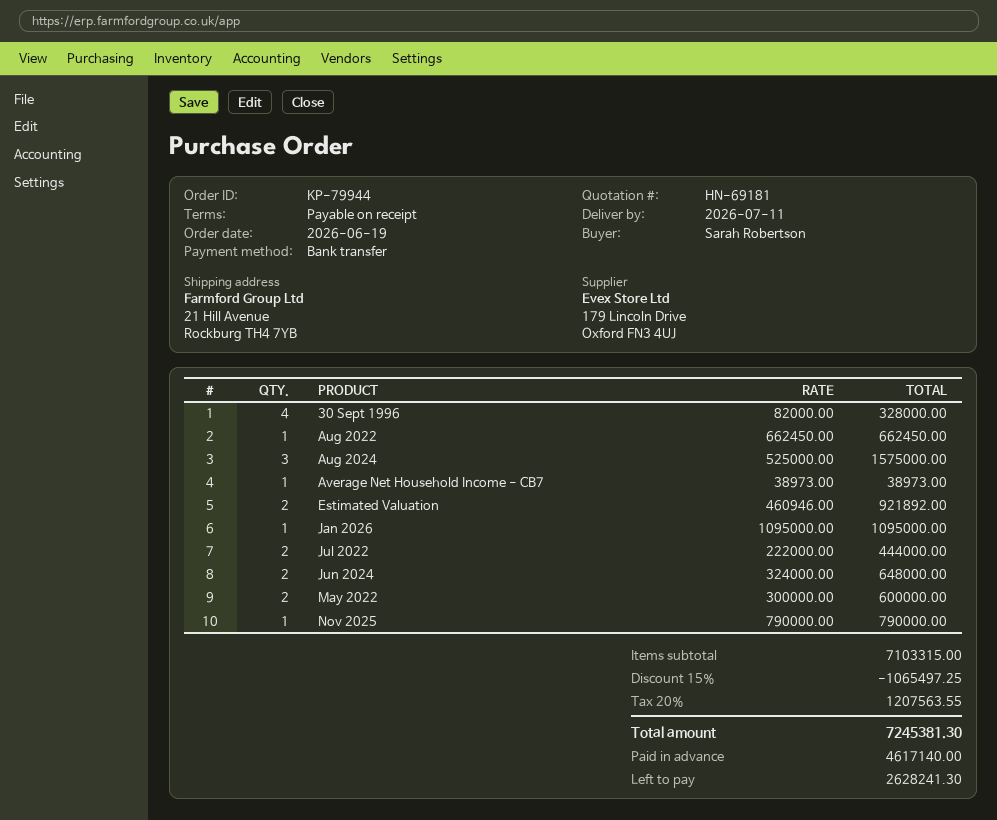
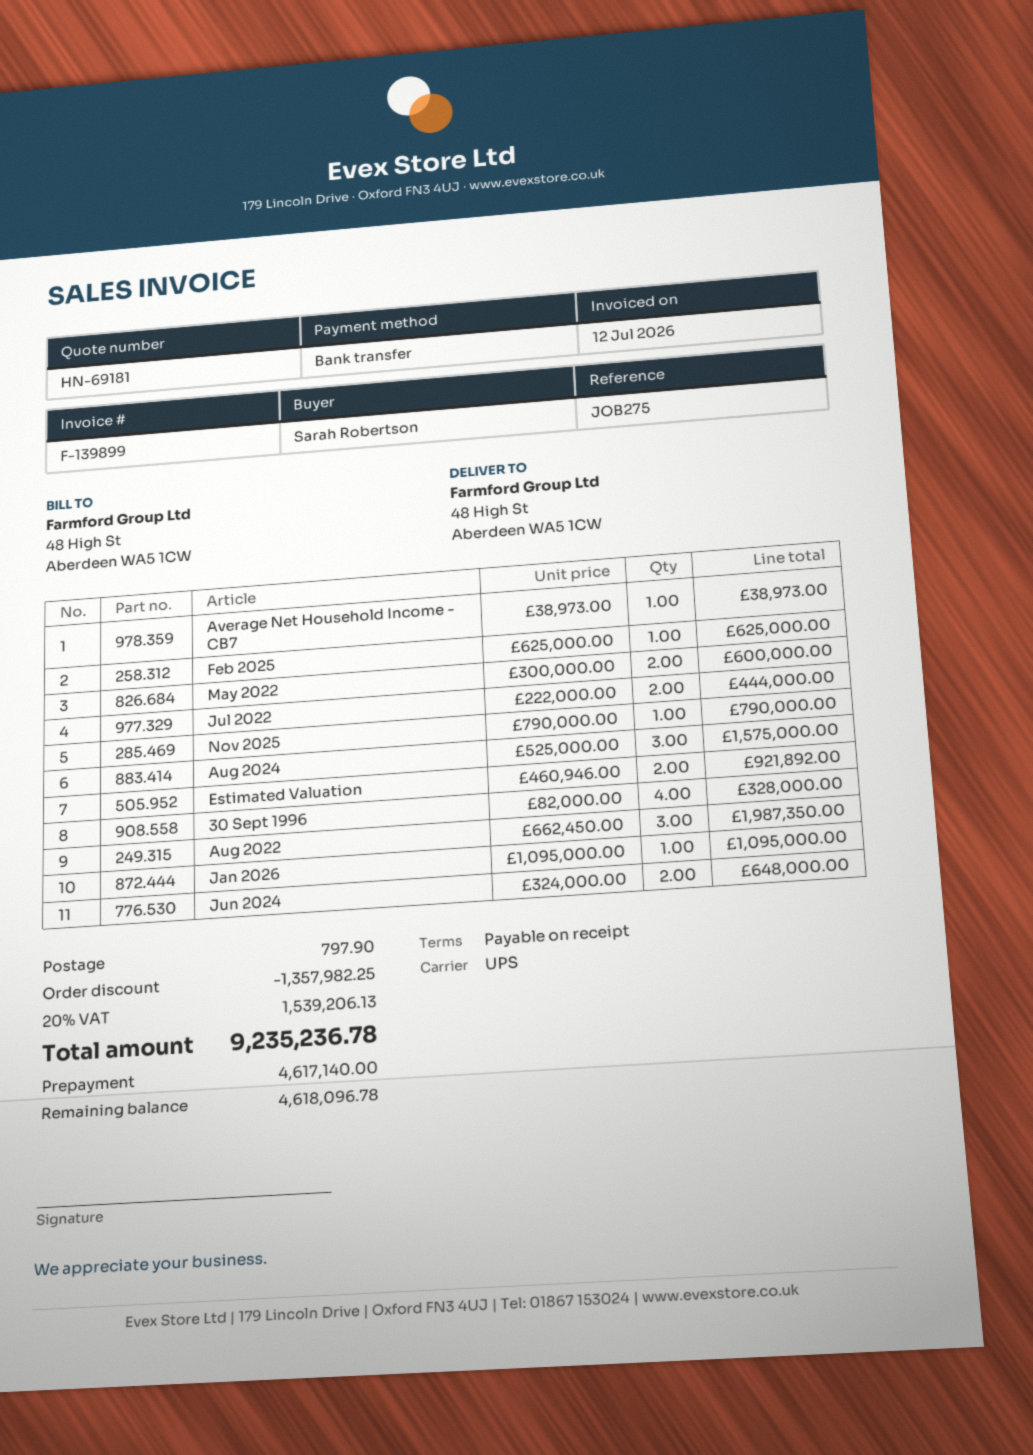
ship to: 21 Hill Avenue, Rockburg TH4 7YB -> 48 High St, Aberdeen WA5 1CW
Aug 2022: 1 x 662450.00 = 662450.00 -> 3 x 662450.00 = 1987350.00
Feb 2025: none -> 1 x 625000.00 = 625000.00
discount: 1065497.25 -> 1357982.25
shipping: none -> 797.90
tax: 20% = 1207563.55 -> 20% = 1539206.13
total: 7245381.30 -> 9235236.78
balance: 2628241.30 -> 4618096.78

